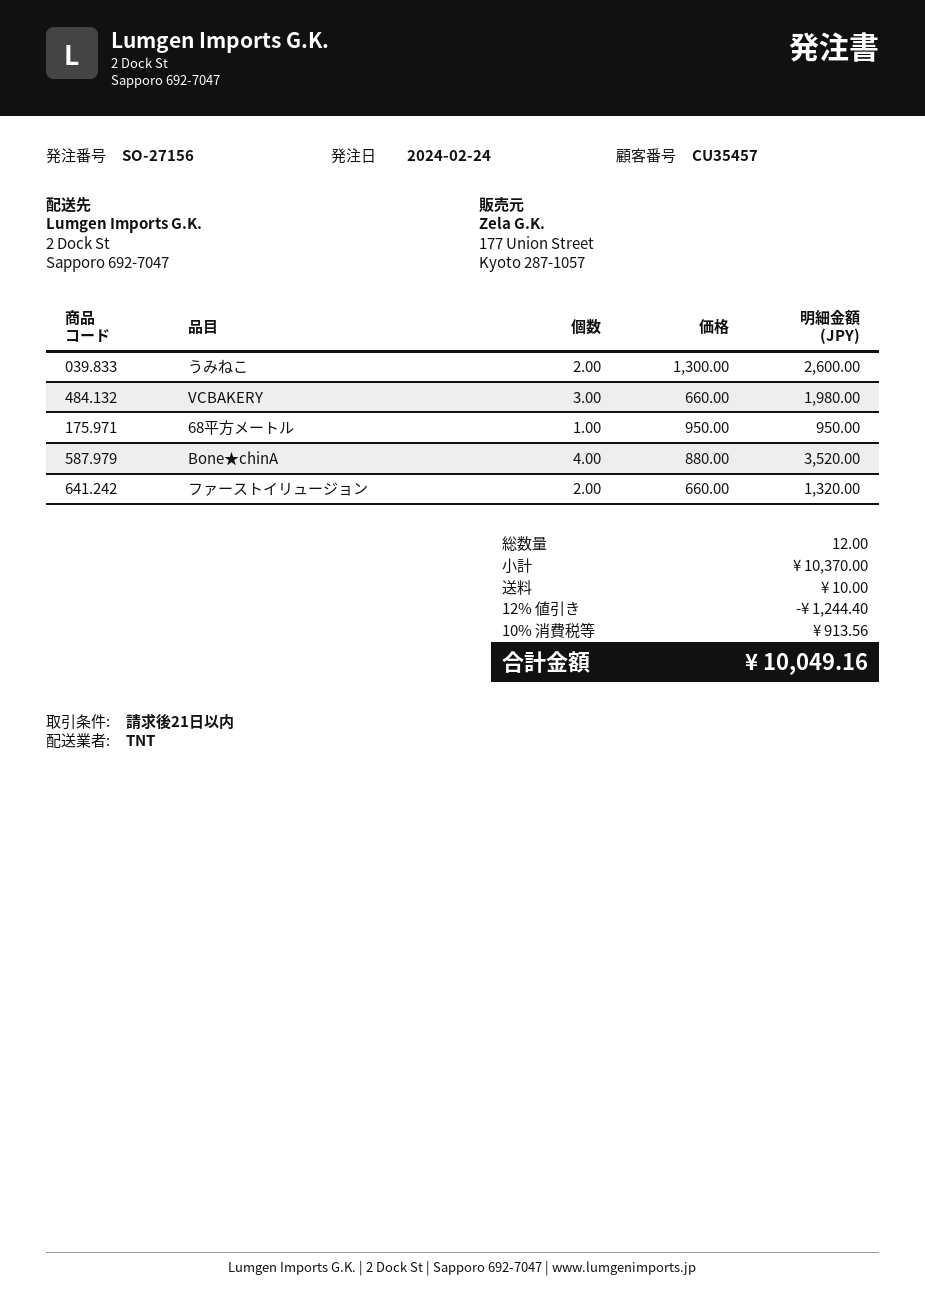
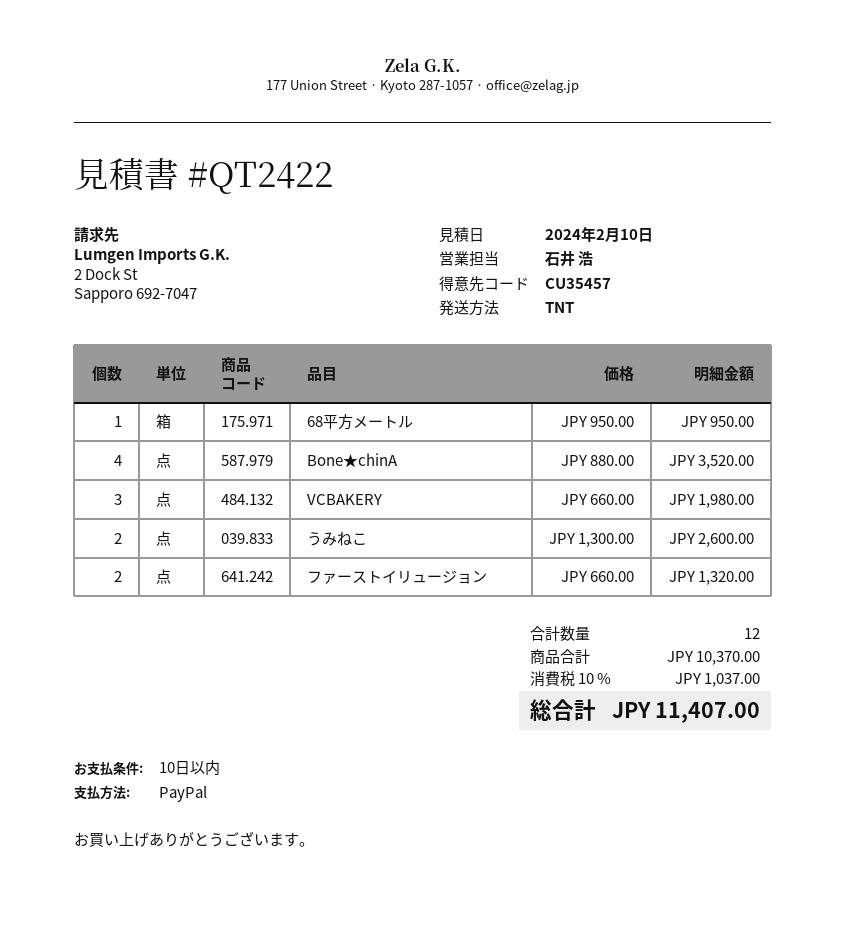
payment terms: 21 days -> 10 days
discount: 12% = 1244.40 -> none
shipping: 10.00 -> none
tax: 10% = 913.56 -> 10% = 1037.00
total: 10049.16 -> 11407.00

